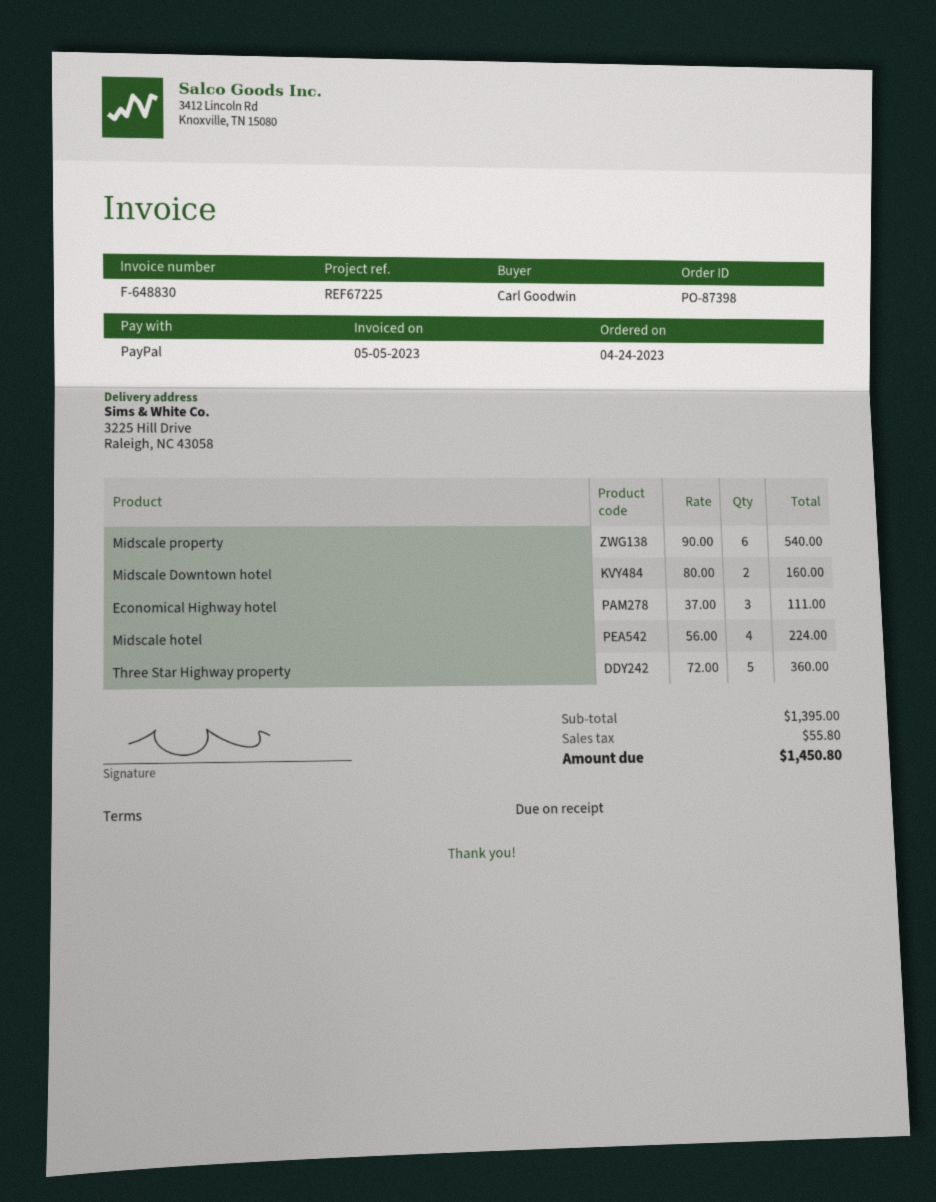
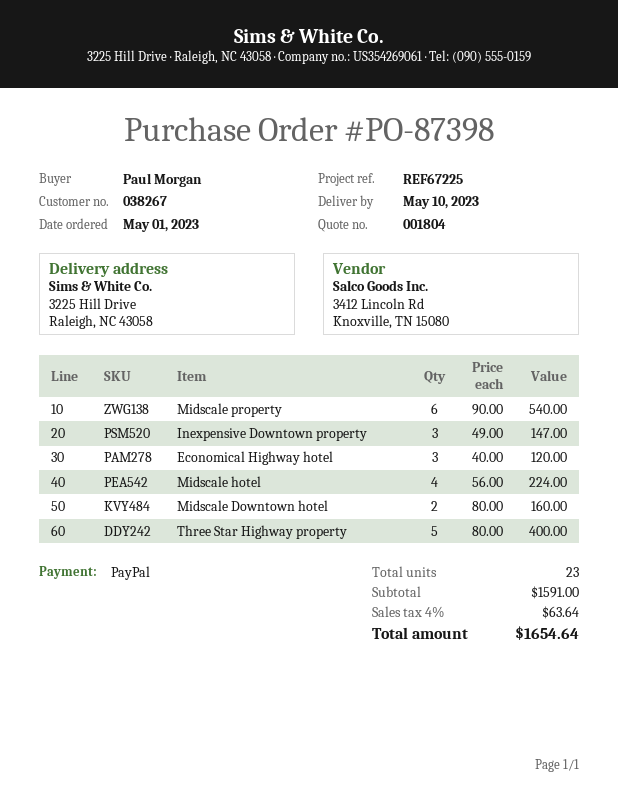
order date: 2023-04-24 -> 2023-05-01
ordered by: Carl Goodwin -> Paul Morgan
Economical Highway hotel: 3 x 37.00 = 111.00 -> 3 x 40.00 = 120.00
Three Star Highway property: 5 x 72.00 = 360.00 -> 5 x 80.00 = 400.00
Inexpensive Downtown property: none -> 3 x 49.00 = 147.00
subtotal: 1395.00 -> 1591.00
tax: 55.80 -> 63.64
total: 1450.80 -> 1654.64

